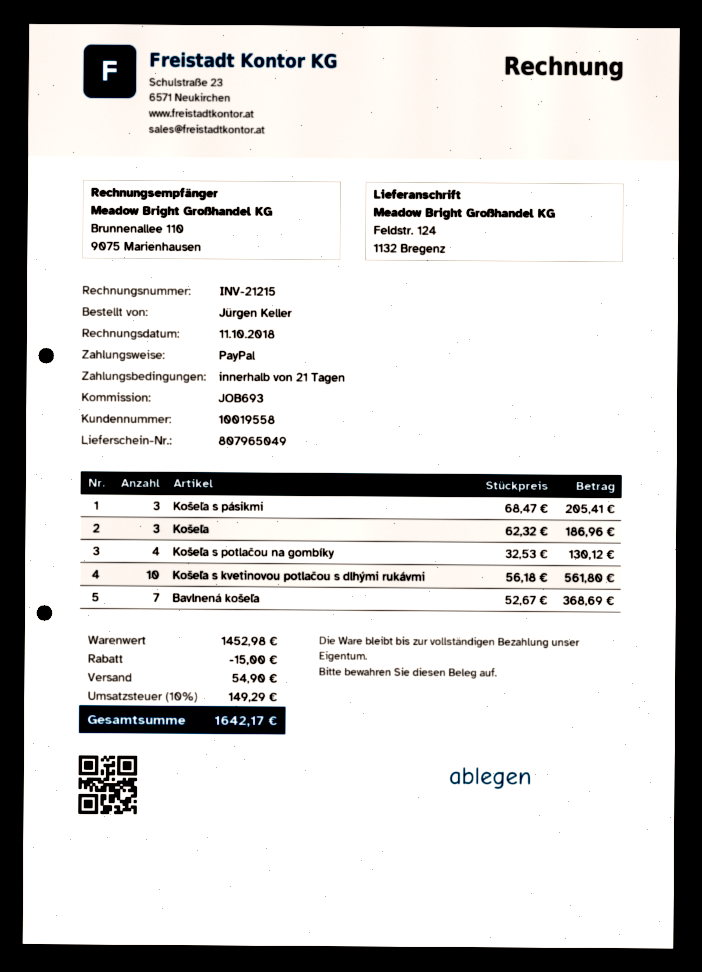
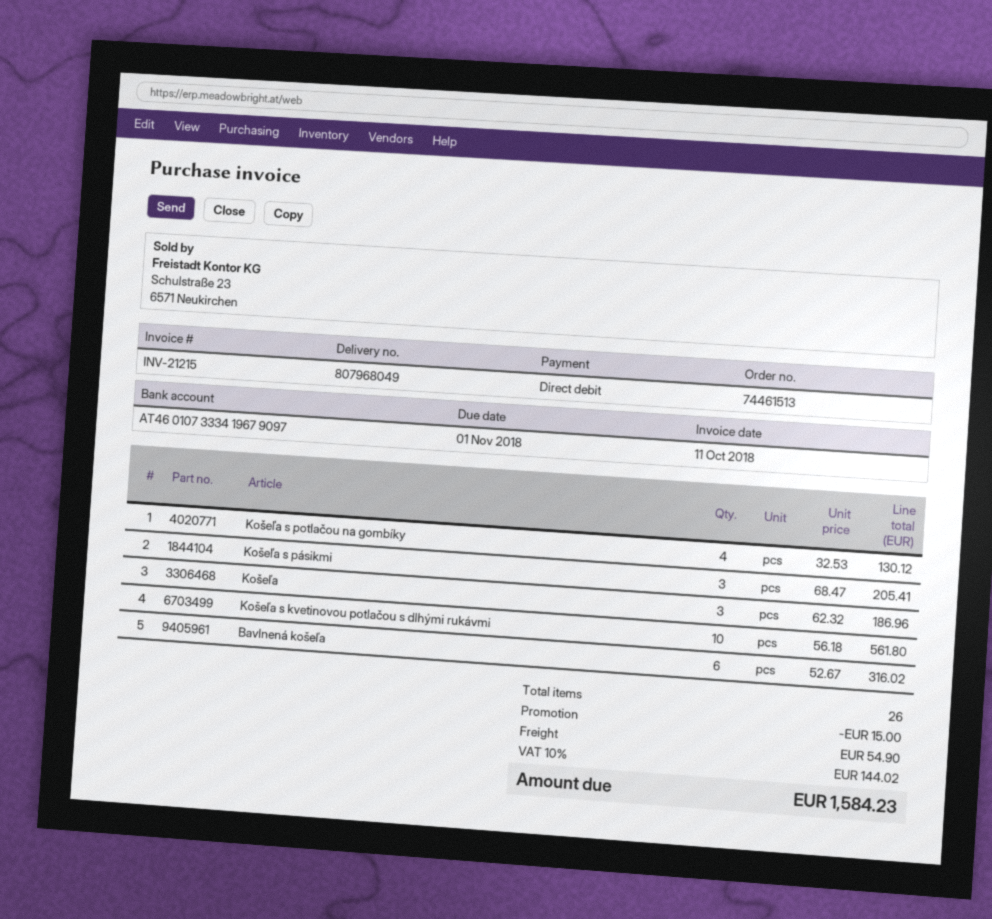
delivery note number: 807965049 -> 807968049
payment method: PayPal -> direct debit
Bavlnená košeľa: 7 x 52.67 = 368.69 -> 6 x 52.67 = 316.02
tax: 10% = 149.29 -> 10% = 144.02
total: 1642.17 -> 1584.23

